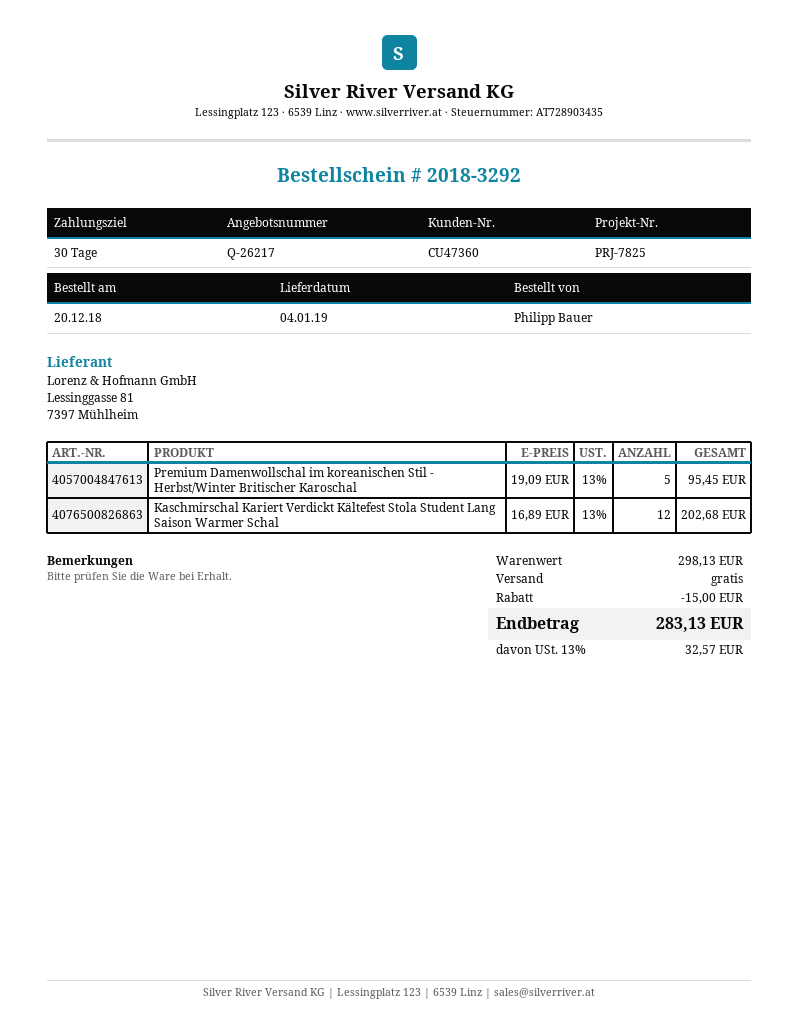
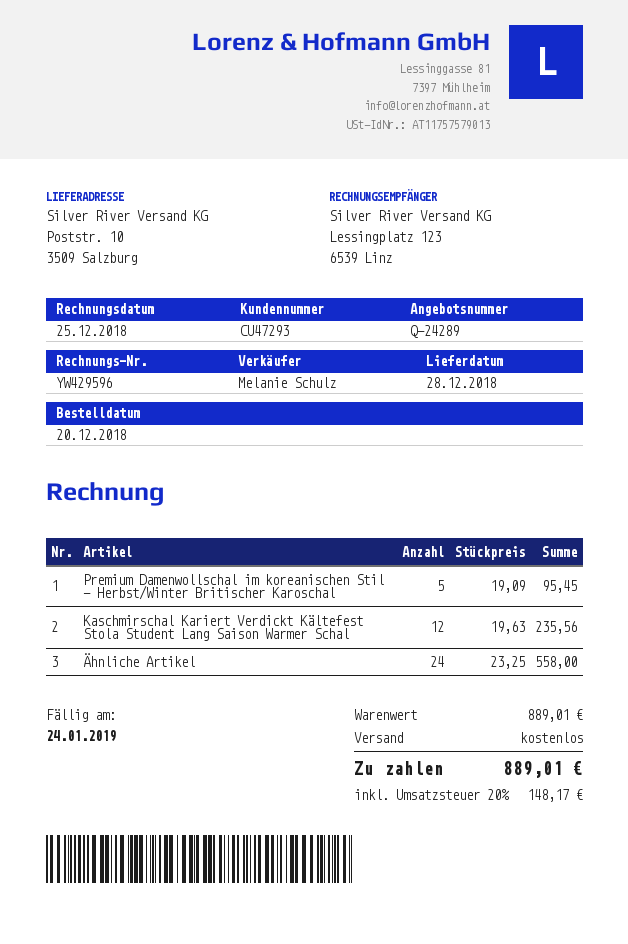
quote number: Q-26217 -> Q-24289
delivery date: 2019-01-04 -> 2018-12-28
customer number: CU47360 -> CU47293
Kaschmirschal Kariert Verdickt Kältefest Stola Student Lang Saison Warmer Schal: 12 x 16.89 = 202.68 -> 12 x 19.63 = 235.56
Ähnliche Artikel: none -> 24 x 23.25 = 558.00
subtotal: 298.13 -> 889.01
discount: 15.00 -> none
tax: 13% = 32.57 -> 20% = 148.17
total: 283.13 -> 889.01

